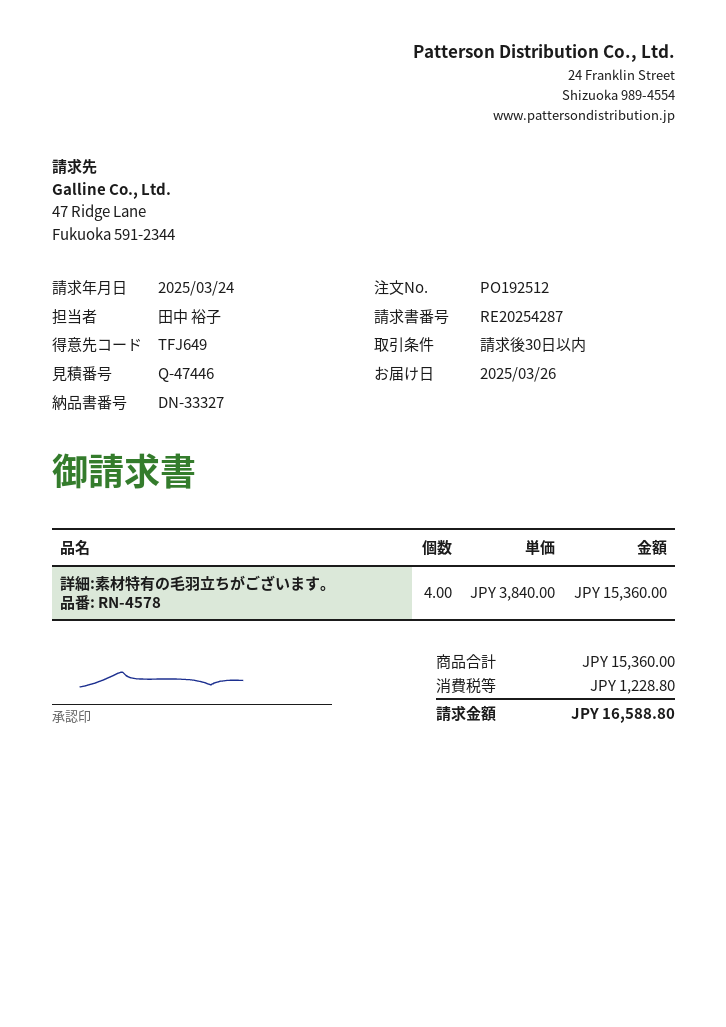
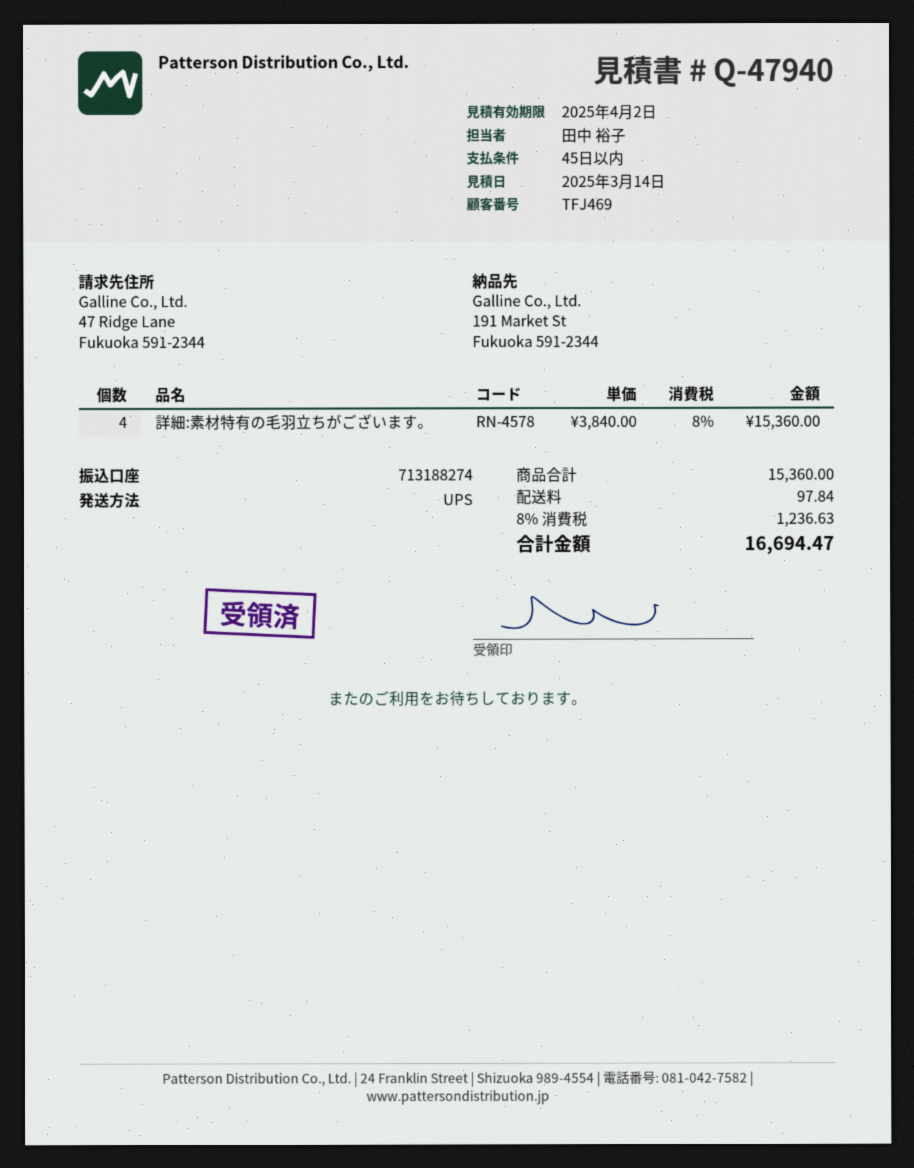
quote number: Q-47446 -> Q-47940
payment terms: 30 days -> 45 days
customer number: TFJ649 -> TFJ469
shipping: none -> 97.84
tax: 1228.80 -> 1236.63
total: 16588.80 -> 16694.47

